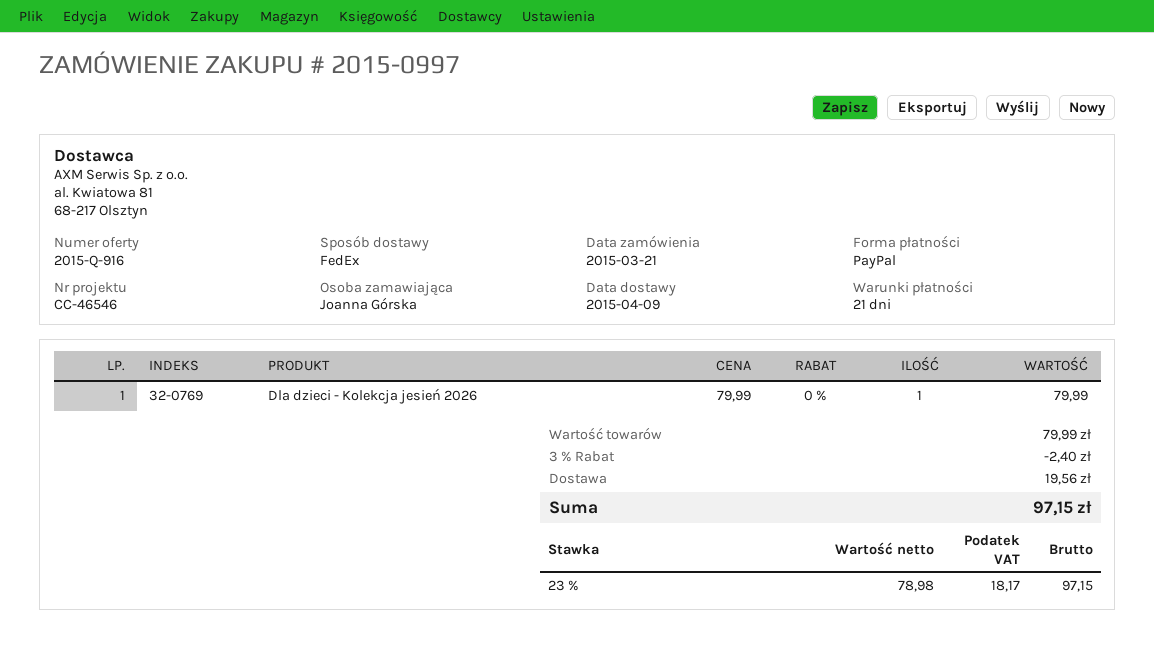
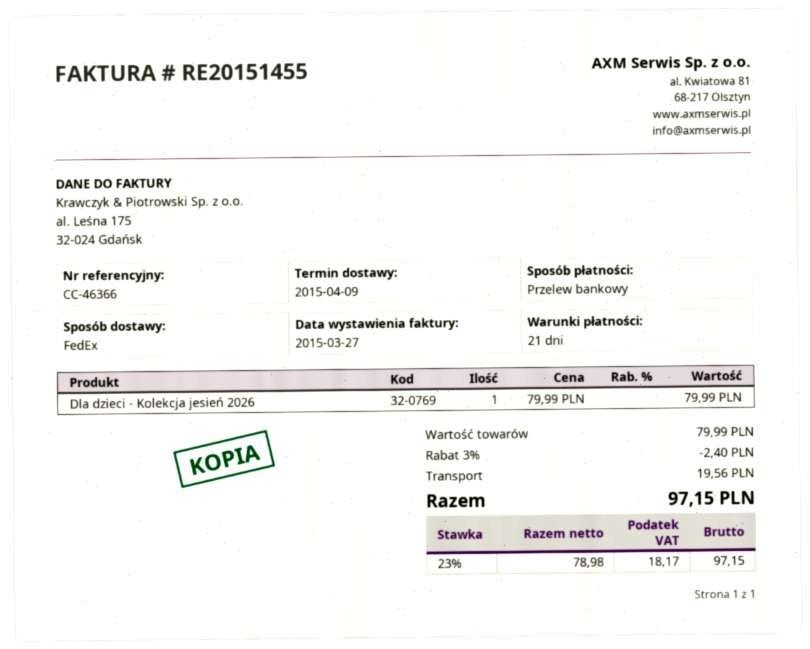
reference: CC-46546 -> CC-46366
payment method: PayPal -> bank transfer

